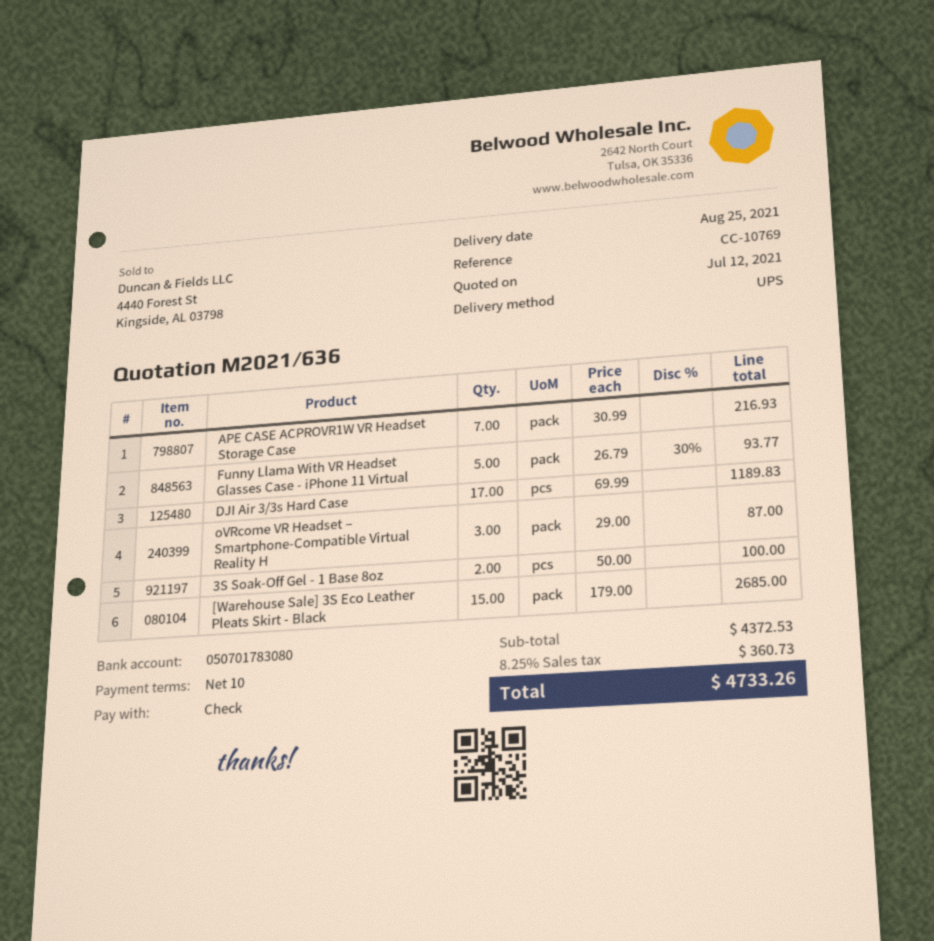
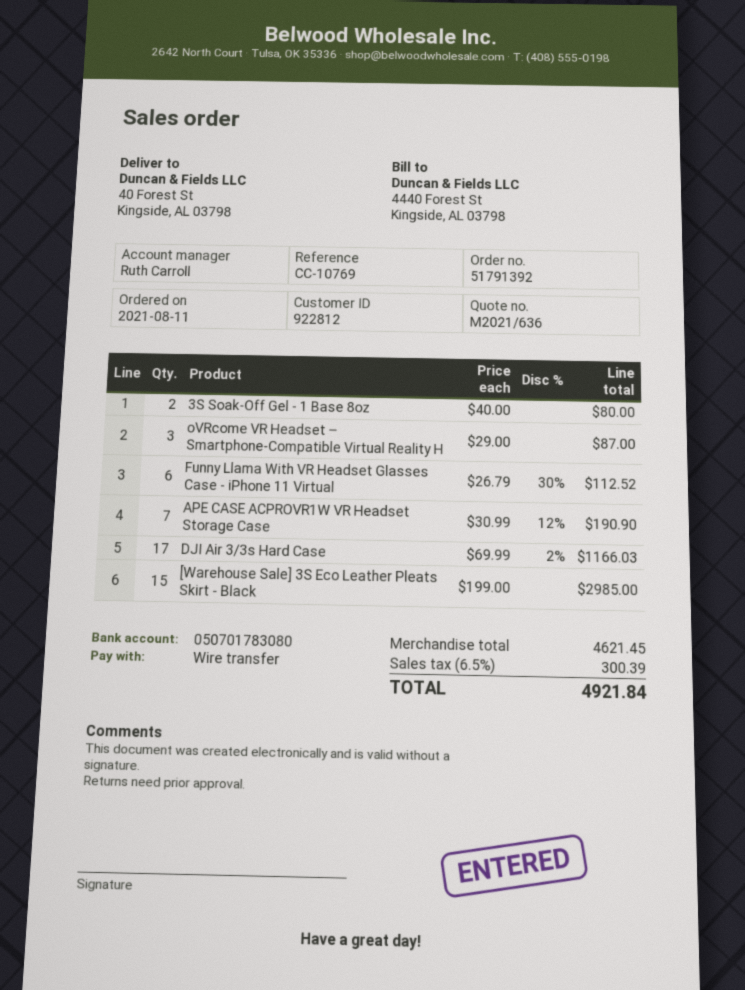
payment method: cheque -> bank transfer
APE CASE ACPROVR1W VR Headset Storage Case: 7 x 30.99 = 216.93 -> 7 x 30.99 - 12% = 190.90
Funny Llama With VR Headset Glasses Case - iPhone 11 Virtual: 5 x 26.79 - 30% = 93.77 -> 6 x 26.79 - 30% = 112.52
DJI Air 3/3s Hard Case: 17 x 69.99 = 1189.83 -> 17 x 69.99 - 2% = 1166.03
3S Soak-Off Gel - 1 Base 8oz: 2 x 50.00 = 100.00 -> 2 x 40.00 = 80.00
[Warehouse Sale] 3S Eco Leather Pleats Skirt - Black: 15 x 179.00 = 2685.00 -> 15 x 199.00 = 2985.00
subtotal: 4372.53 -> 4621.45
tax: 8.25% = 360.73 -> 6.5% = 300.39
total: 4733.26 -> 4921.84

